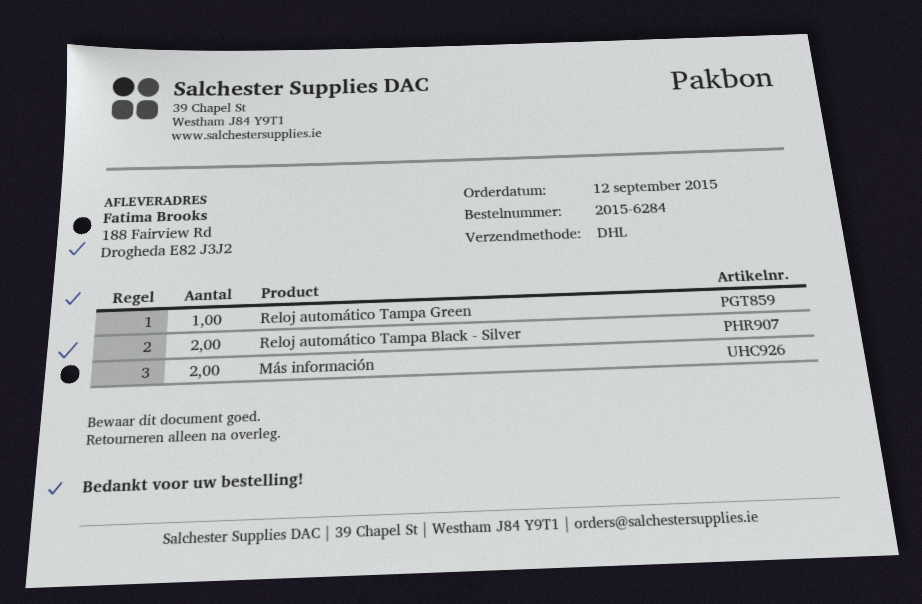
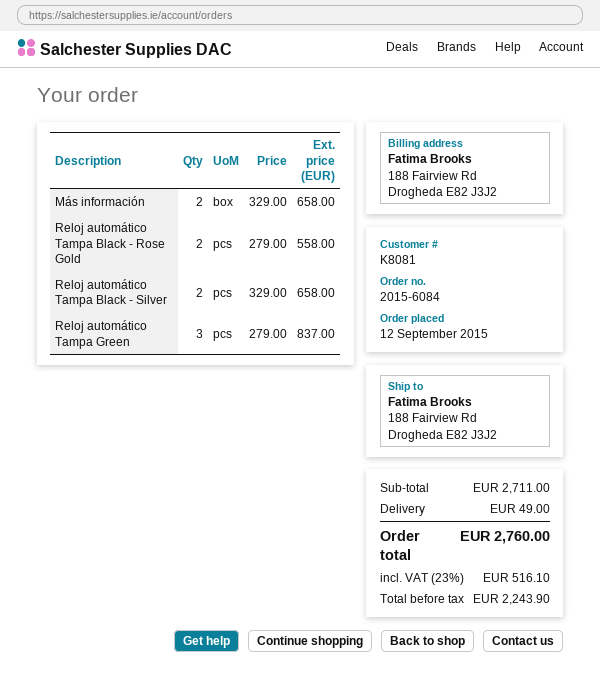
order number: 2015-6284 -> 2015-6084
Reloj automático Tampa Green: 1 -> 3
Reloj automático Tampa Black - Rose Gold: none -> 2

